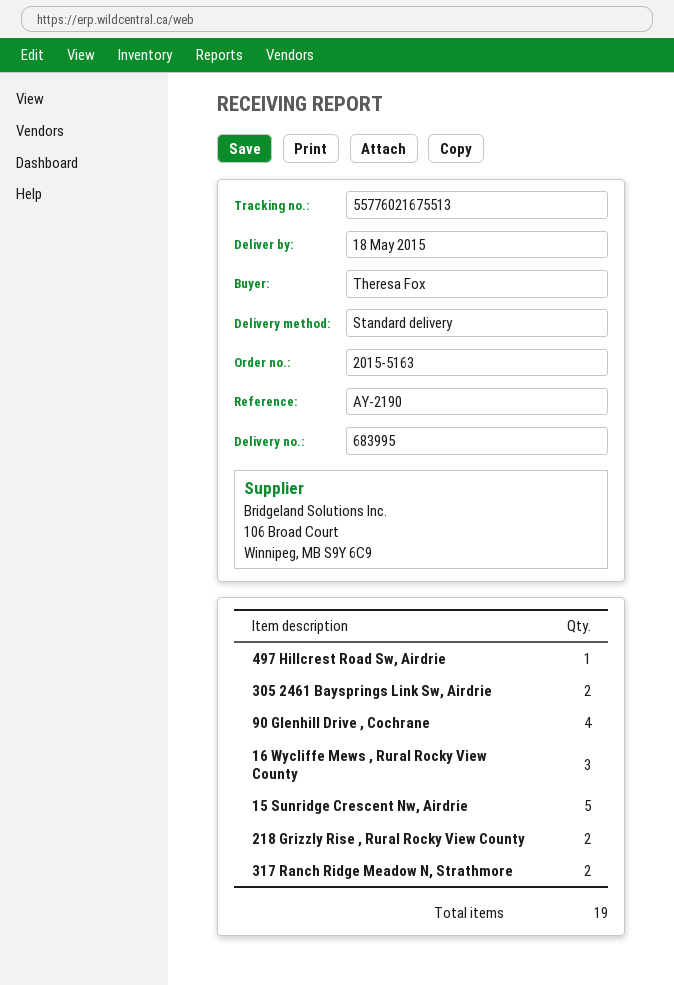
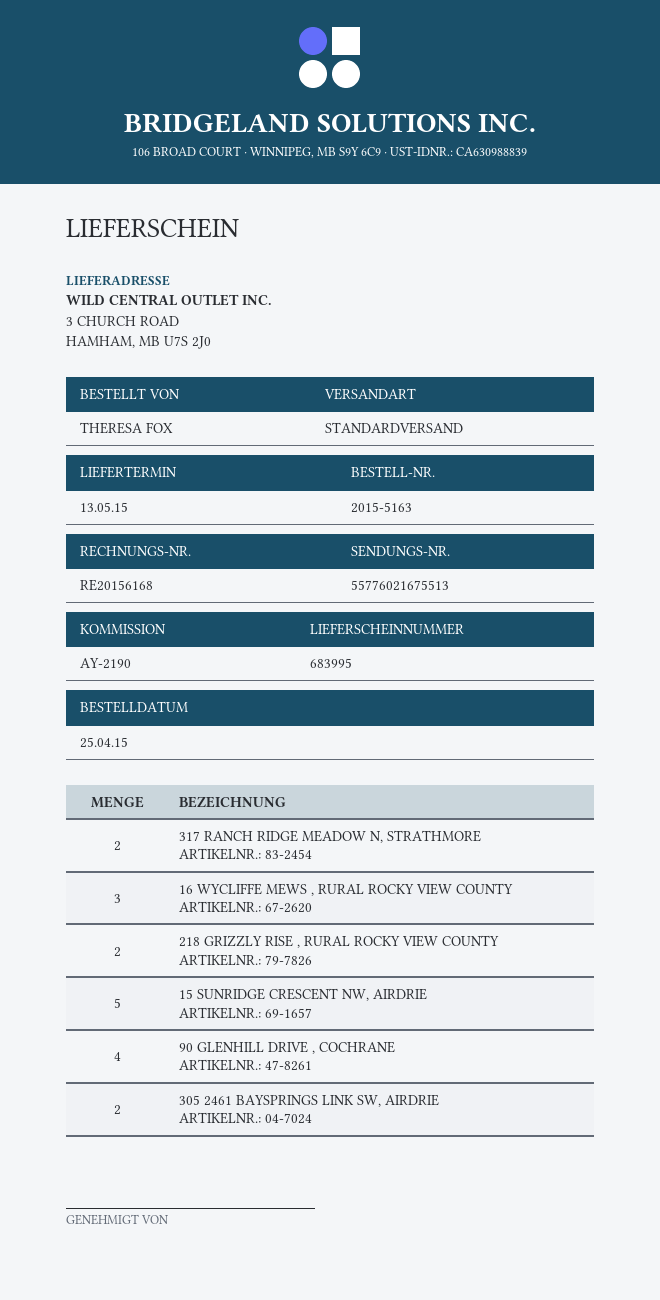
delivery date: 2015-05-18 -> 2015-05-13
497 Hillcrest Road Sw, Airdrie: 1 -> none

